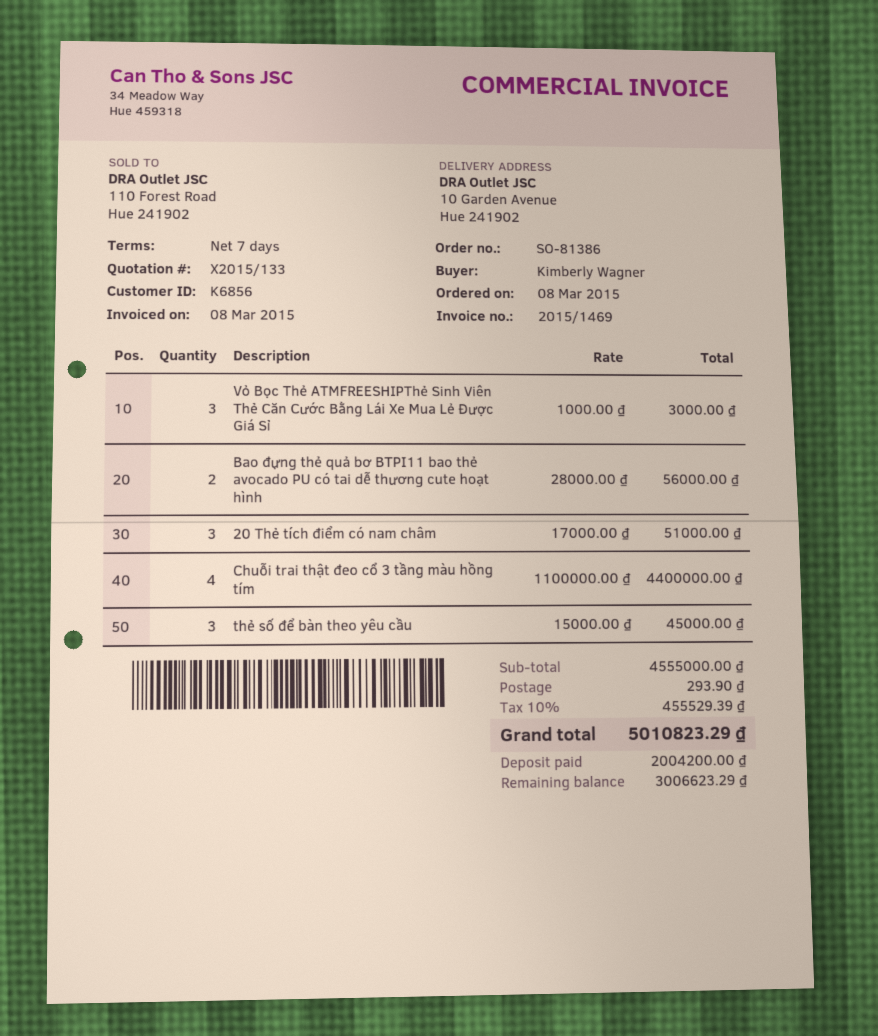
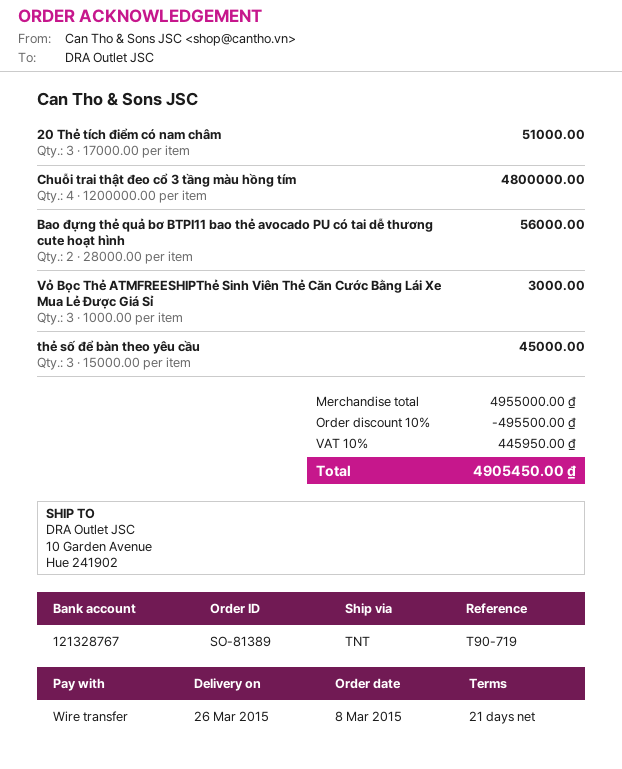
order number: SO-81386 -> SO-81389
payment terms: 7 days -> 21 days
Chuỗi trai thật đeo cổ 3 tầng màu hồng tím: 4 x 1100000.00 = 4400000.00 -> 4 x 1200000.00 = 4800000.00
subtotal: 4555000.00 -> 4955000.00
discount: none -> 10% = 495500.00
shipping: 293.90 -> none
tax: 10% = 455529.39 -> 10% = 445950.00
total: 5010823.29 -> 4905450.00

